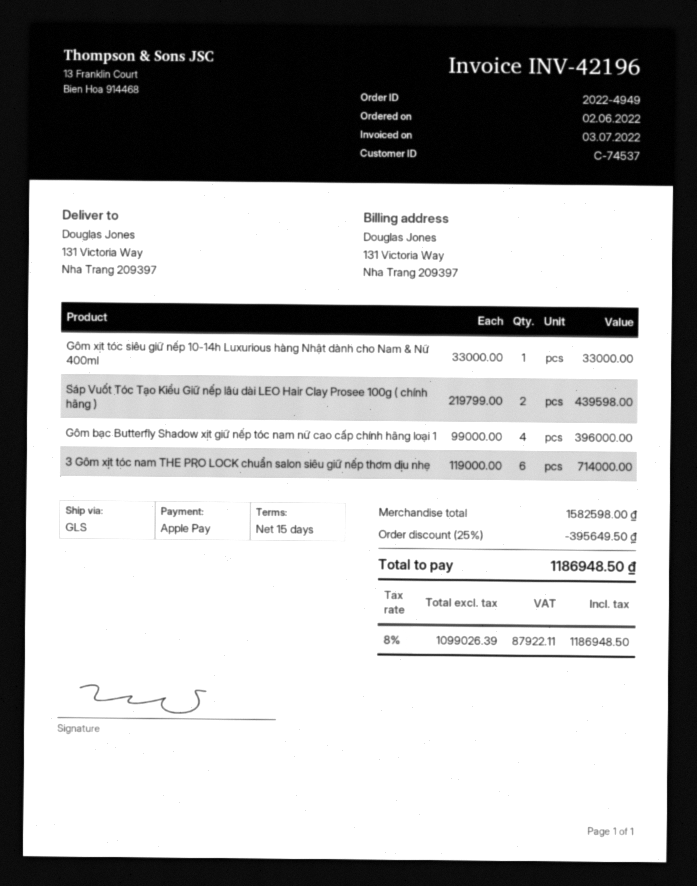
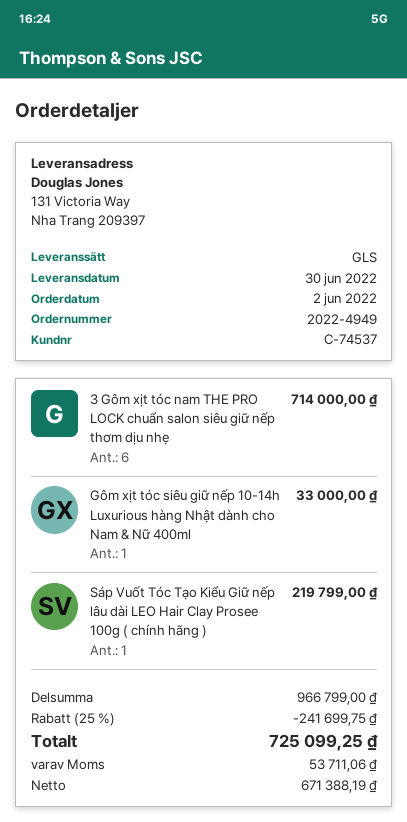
Sáp Vuốt Tóc Tạo Kiểu Giữ nếp lâu dài LEO Hair Clay Prosee 100g ( chính hãng ): 2 for 439598.00 -> 1 for 219799.00
Gôm bạc Butterfly Shadow xịt giữ nếp tóc nam nữ cao cấp chính hãng loại 1: 4 for 396000.00 -> none
subtotal: 1582598.00 -> 966799.00
discount: 25% = 395649.50 -> 25% = 241699.75
net: 1099026.39 -> 671388.19
tax: 87922.11 -> 53711.06
total: 1186948.50 -> 725099.25

